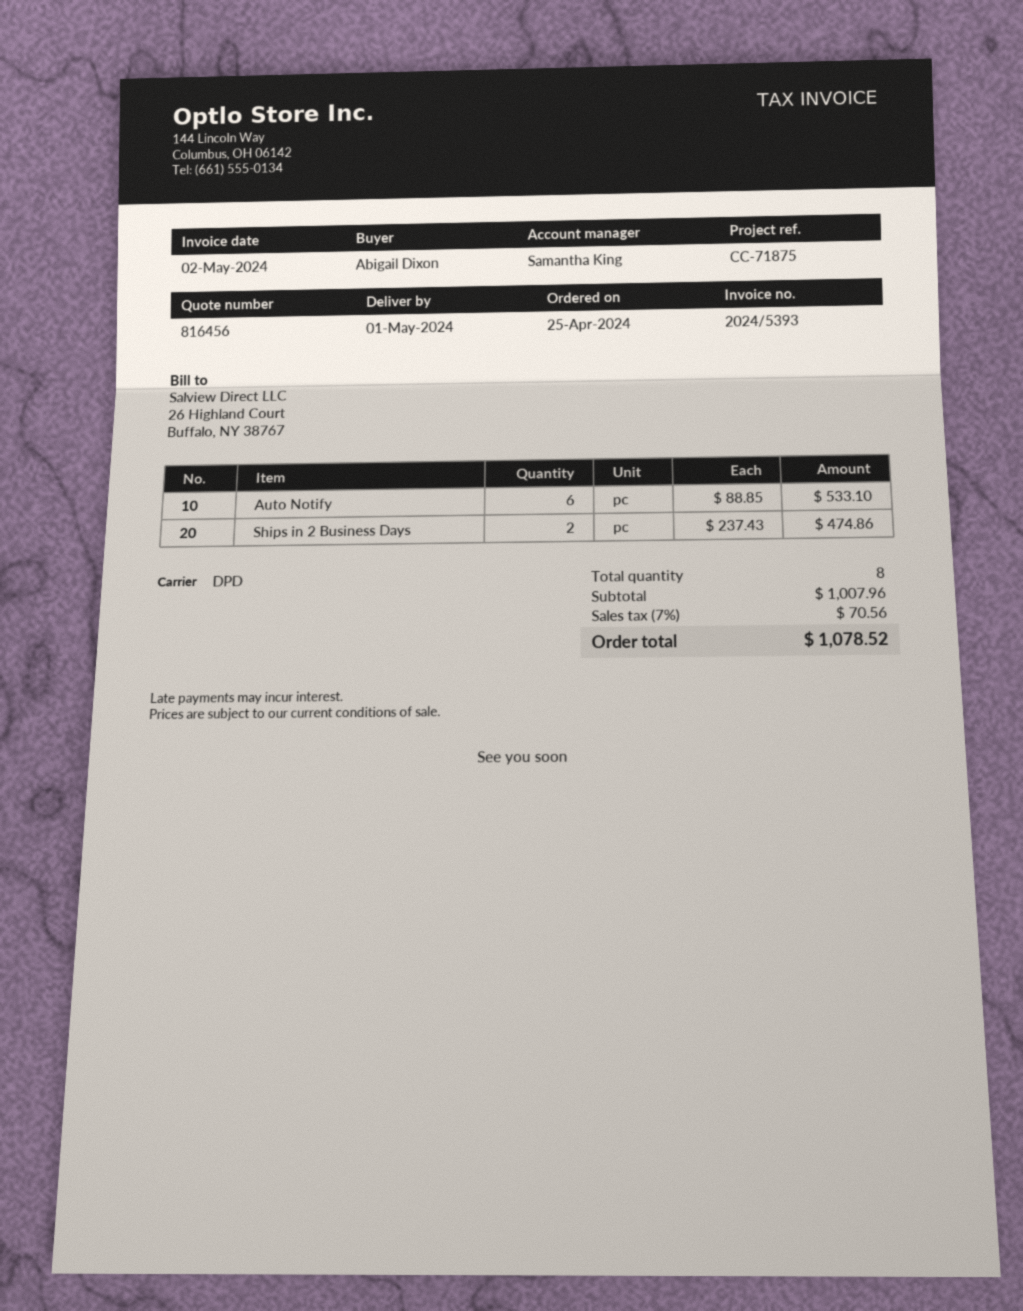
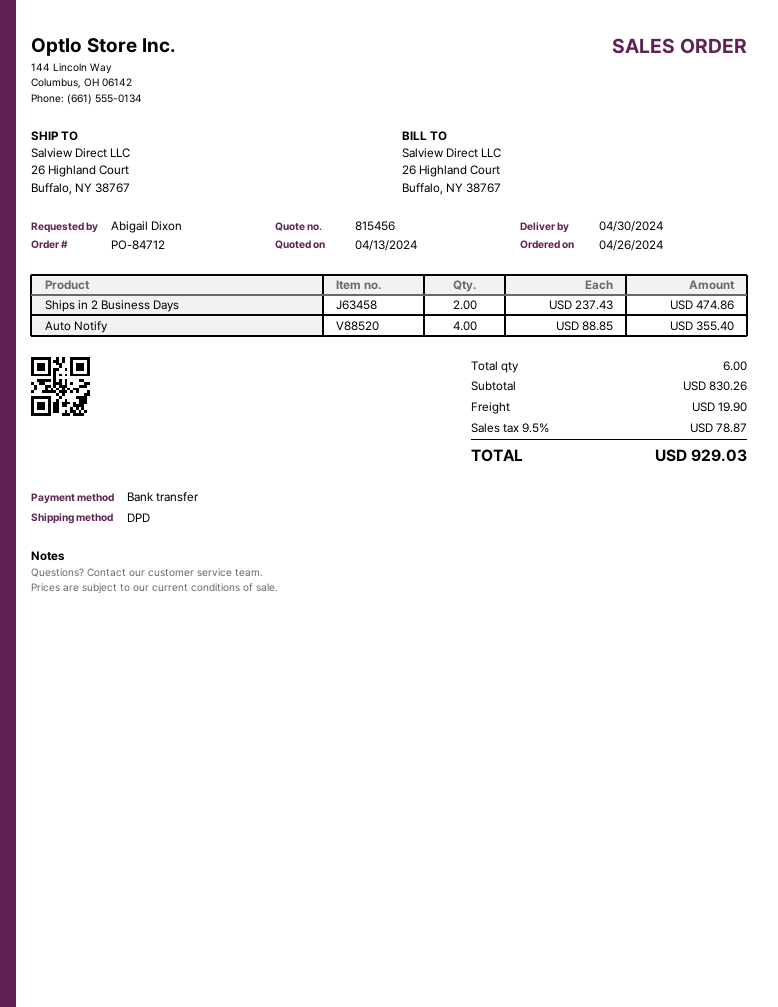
quote number: 816456 -> 815456
order date: 2024-04-25 -> 2024-04-26
delivery date: 2024-05-01 -> 2024-04-30
Auto Notify: 6 x 88.85 = 533.10 -> 4 x 88.85 = 355.40
total quantity: 8 -> 6
subtotal: 1007.96 -> 830.26
shipping: none -> 19.90
tax: 7% = 70.56 -> 9.5% = 78.87
total: 1078.52 -> 929.03

